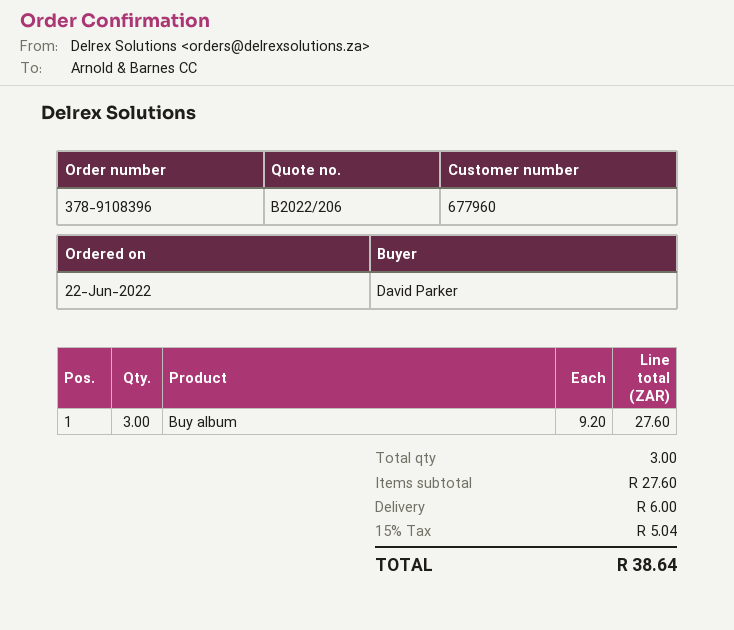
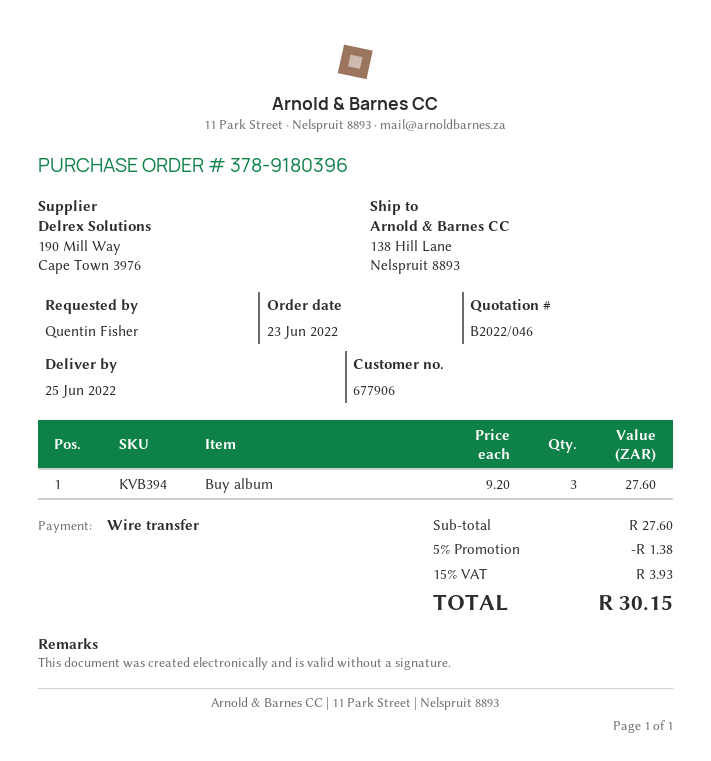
quote number: B2022/206 -> B2022/046
order number: 378-9108396 -> 378-9180396
order date: 2022-06-22 -> 2022-06-23
customer number: 677960 -> 677906
ordered by: David Parker -> Quentin Fisher
discount: none -> 5% = 1.38
shipping: 6.00 -> none
tax: 15% = 5.04 -> 15% = 3.93
total: 38.64 -> 30.15

